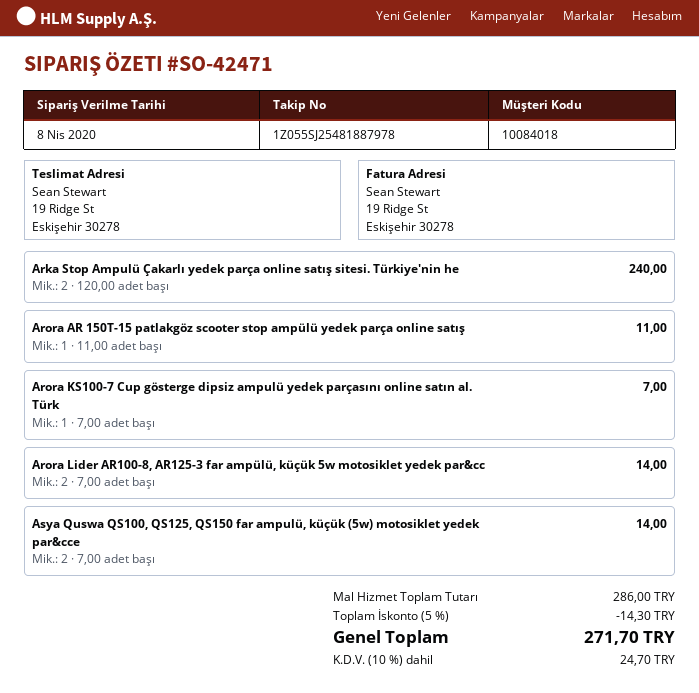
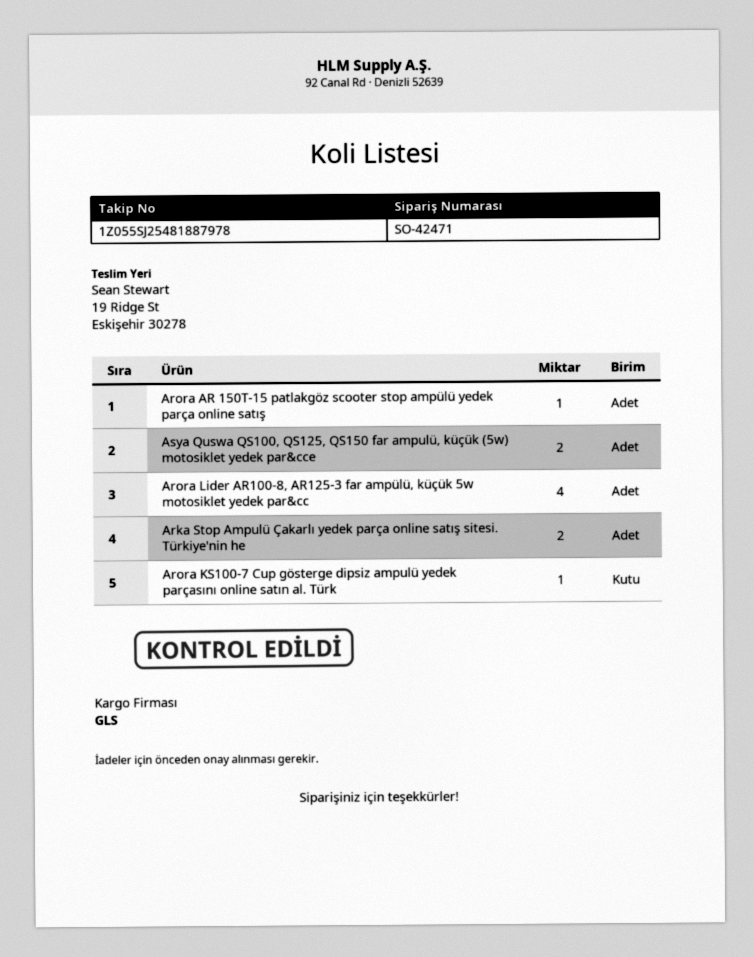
Arora Lider AR100-8, AR125-3 far ampülü, küçük 5w motosiklet yedek par&cc: 2 -> 4

